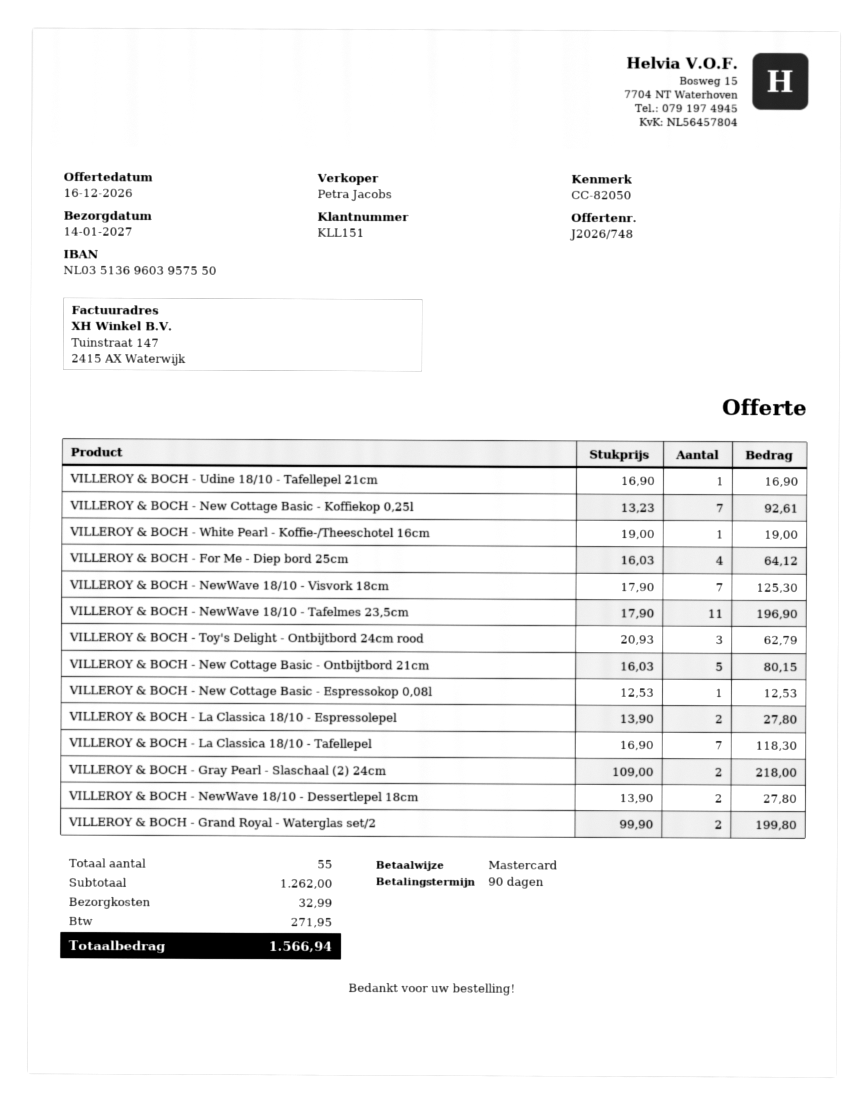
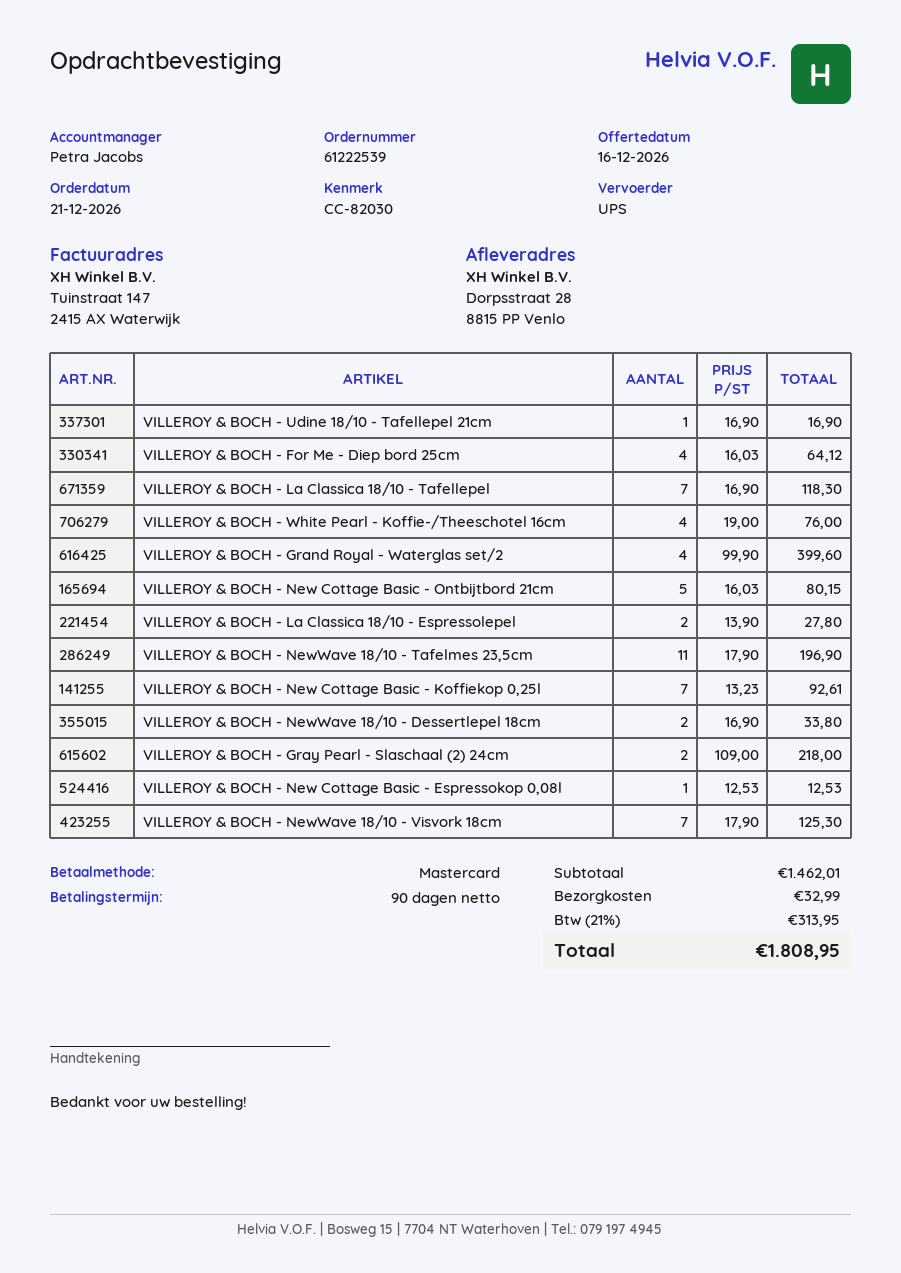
reference: CC-82050 -> CC-82030
VILLEROY & BOCH - White Pearl - Koffie-/Theeschotel 16cm: 1 x 19.00 = 19.00 -> 4 x 19.00 = 76.00
VILLEROY & BOCH - Toy's Delight - Ontbijtbord 24cm rood: 3 x 20.93 = 62.79 -> none
VILLEROY & BOCH - NewWave 18/10 - Dessertlepel 18cm: 2 x 13.90 = 27.80 -> 2 x 16.90 = 33.80
VILLEROY & BOCH - Grand Royal - Waterglas set/2: 2 x 99.90 = 199.80 -> 4 x 99.90 = 399.60
subtotal: 1262.00 -> 1462.01
tax: 271.95 -> 313.95
total: 1566.94 -> 1808.95

